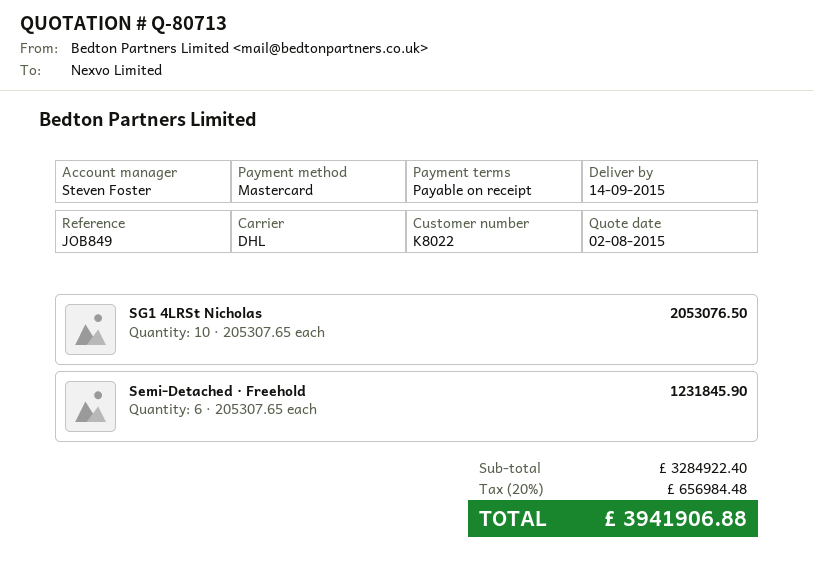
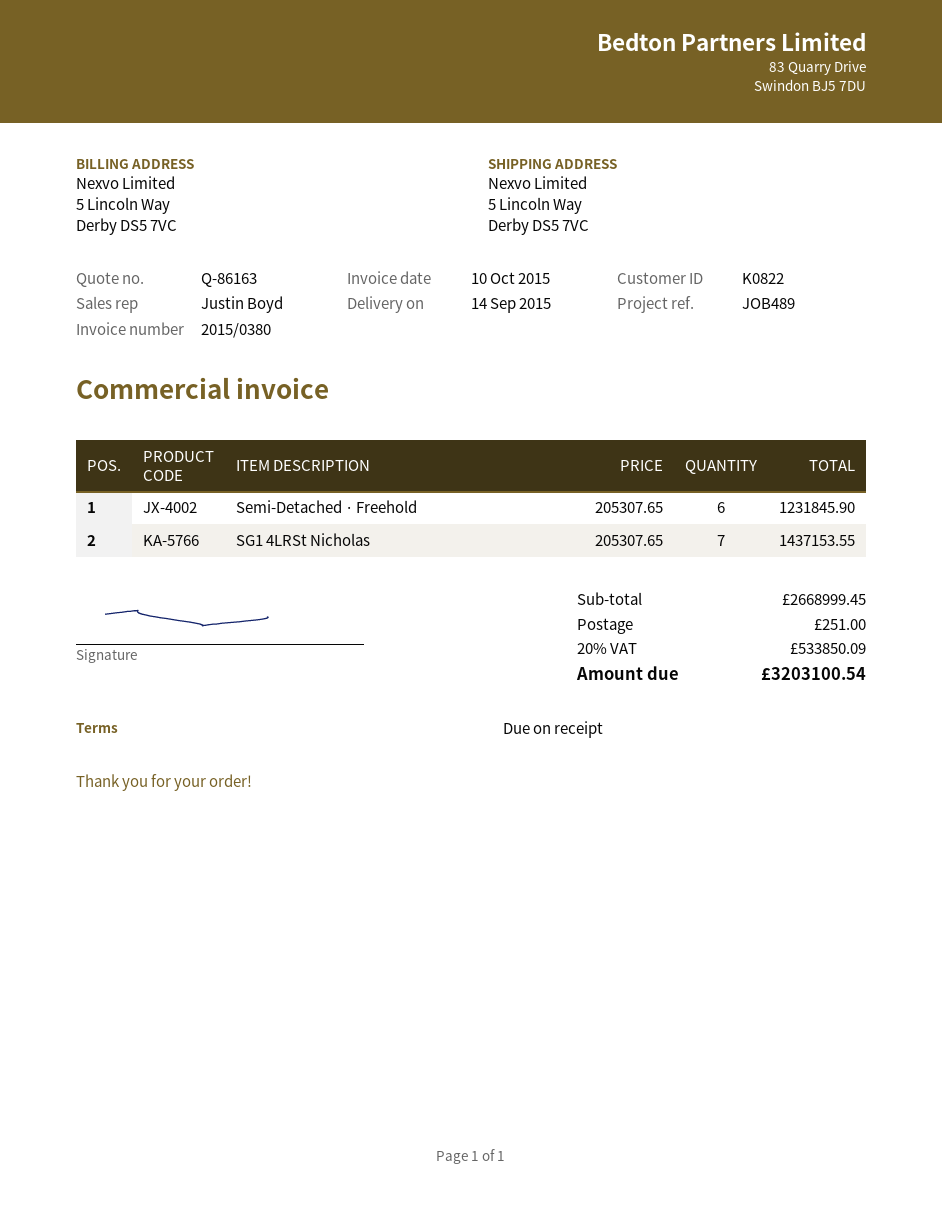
quote number: Q-80713 -> Q-86163
customer number: K8022 -> K0822
reference: JOB849 -> JOB489
sales rep: Steven Foster -> Justin Boyd
SG1 4LRSt Nicholas: 10 x 205307.65 = 2053076.50 -> 7 x 205307.65 = 1437153.55
subtotal: 3284922.40 -> 2668999.45
shipping: none -> 251.00
tax: 20% = 656984.48 -> 20% = 533850.09
total: 3941906.88 -> 3203100.54

